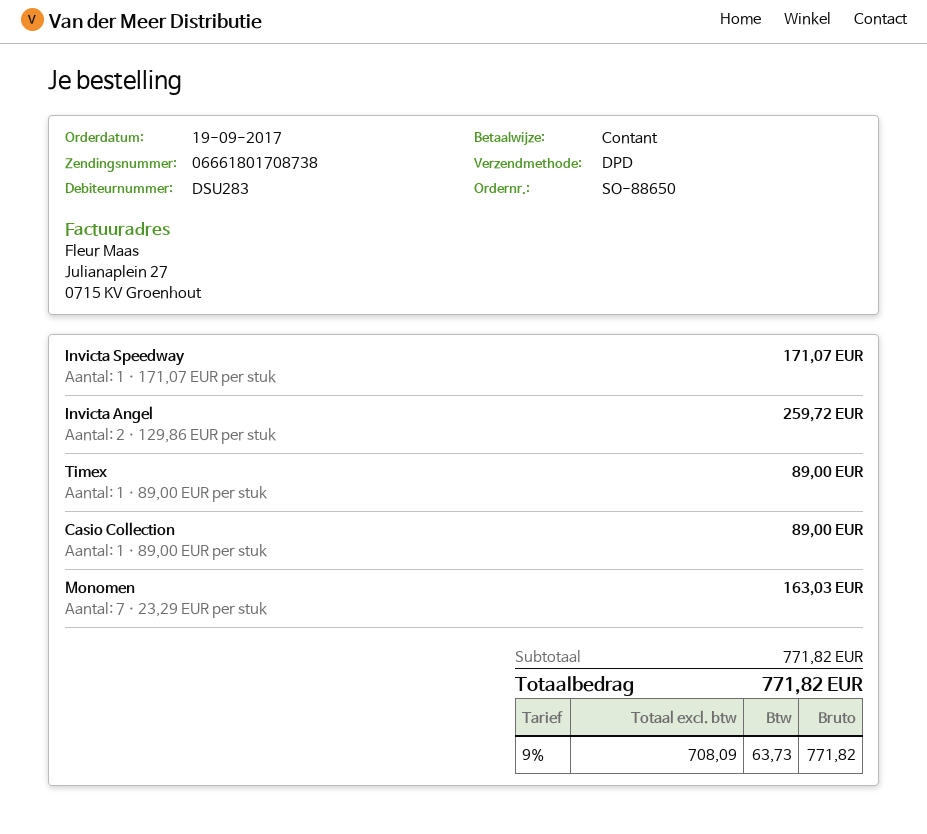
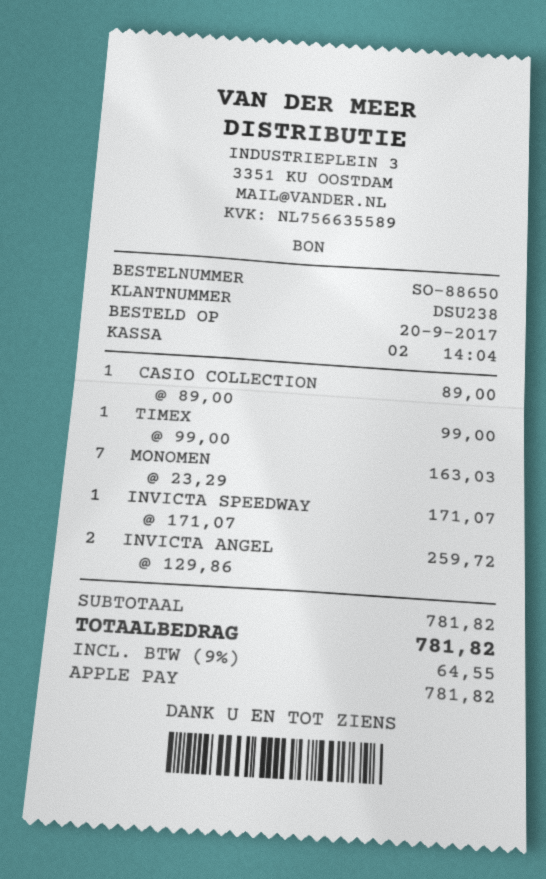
order date: 2017-09-19 -> 2017-09-20
customer number: DSU283 -> DSU238
payment method: cash -> Apple Pay
Timex: 1 x 89.00 = 89.00 -> 1 x 99.00 = 99.00
subtotal: 771.82 -> 781.82
tax: 9% = 63.73 -> 9% = 64.55
total: 771.82 -> 781.82

